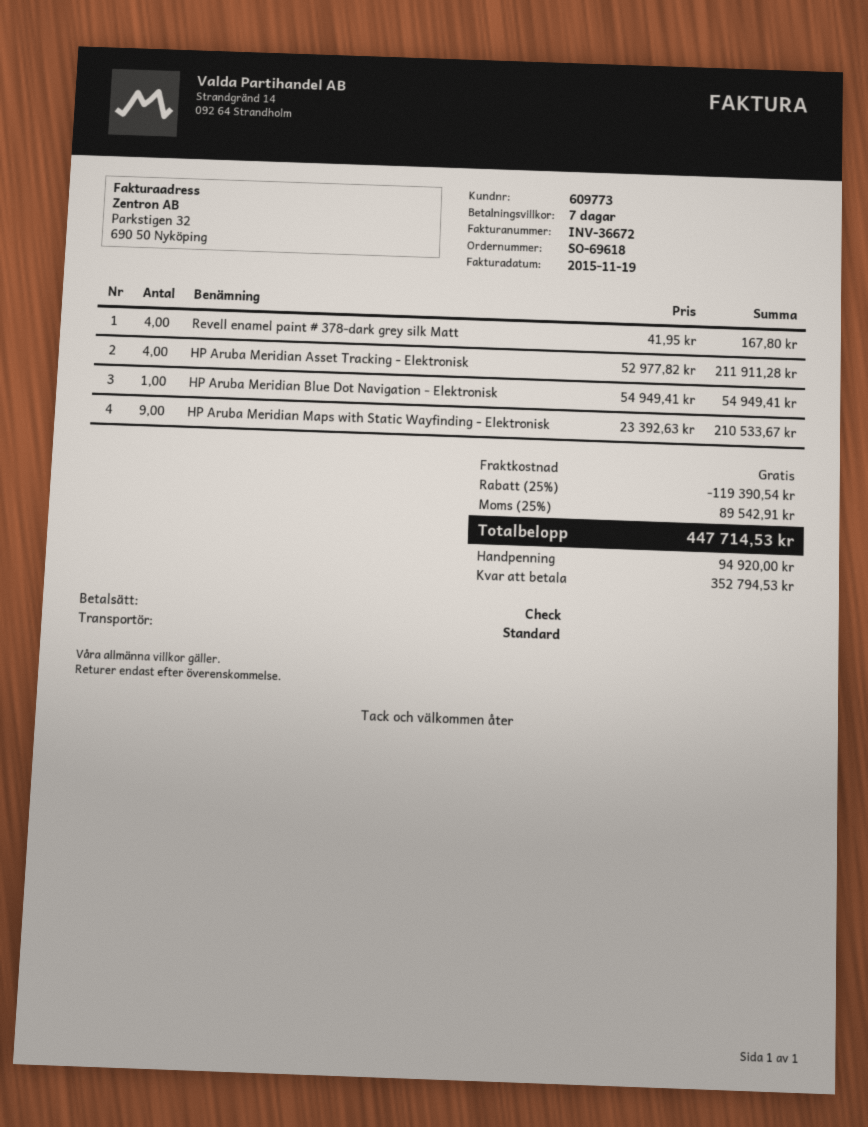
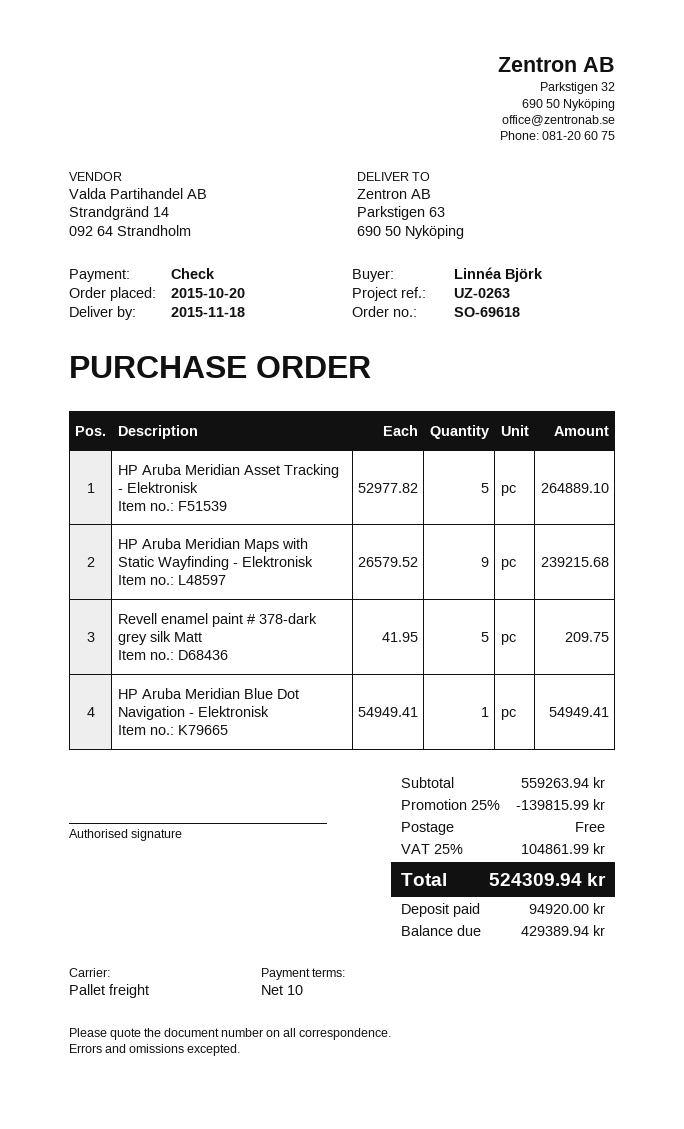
payment terms: 7 days -> 10 days
shipping method: standard -> pallet freight
Revell enamel paint # 378-dark grey silk Matt: 4 x 41.95 = 167.80 -> 5 x 41.95 = 209.75
HP Aruba Meridian Asset Tracking - Elektronisk: 4 x 52977.82 = 211911.28 -> 5 x 52977.82 = 264889.10
HP Aruba Meridian Maps with Static Wayfinding - Elektronisk: 9 x 23392.63 = 210533.67 -> 9 x 26579.52 = 239215.68
discount: 25% = 119390.54 -> 25% = 139815.99
tax: 25% = 89542.91 -> 25% = 104861.99
total: 447714.53 -> 524309.94
balance: 352794.53 -> 429389.94

